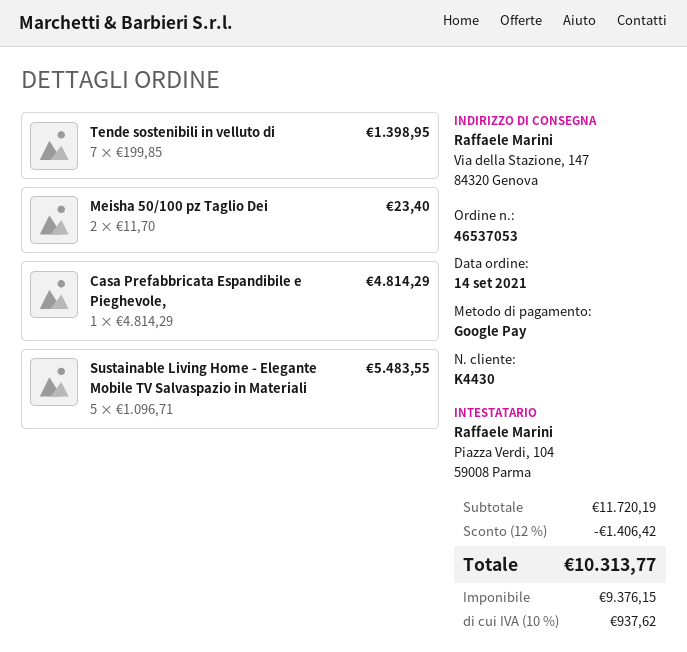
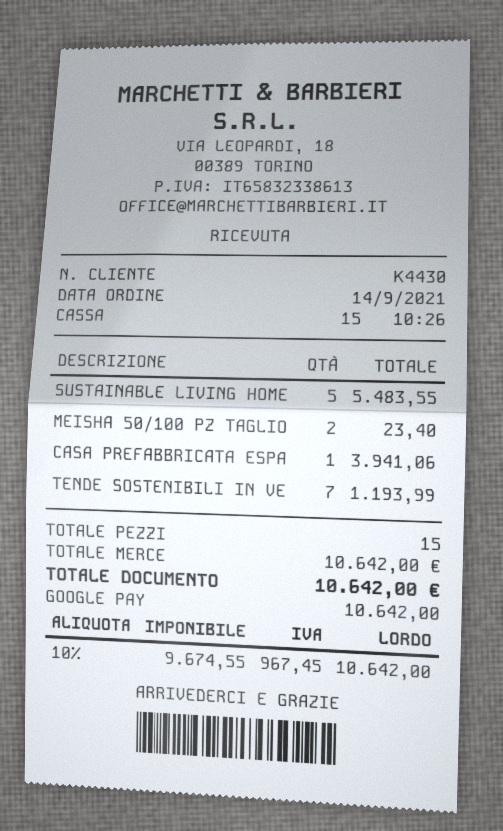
Tende sostenibili in velluto di: 7 for 1398.95 -> 7 for 1193.99
Casa Prefabbricata Espandibile e Pieghevole,: 1 for 4814.29 -> 1 for 3941.06
subtotal: 11720.19 -> 10642.00
discount: 12% = 1406.42 -> none
net: 9376.15 -> 9674.55
tax: 10% = 937.62 -> 10% = 967.45
total: 10313.77 -> 10642.00

